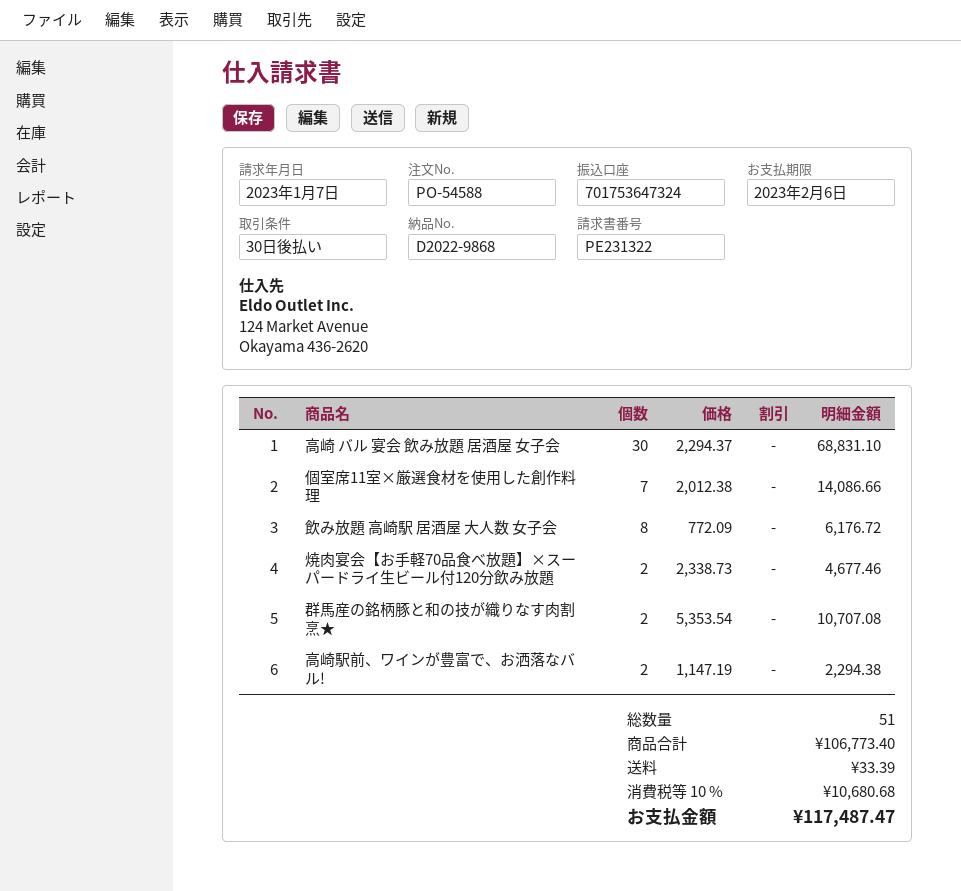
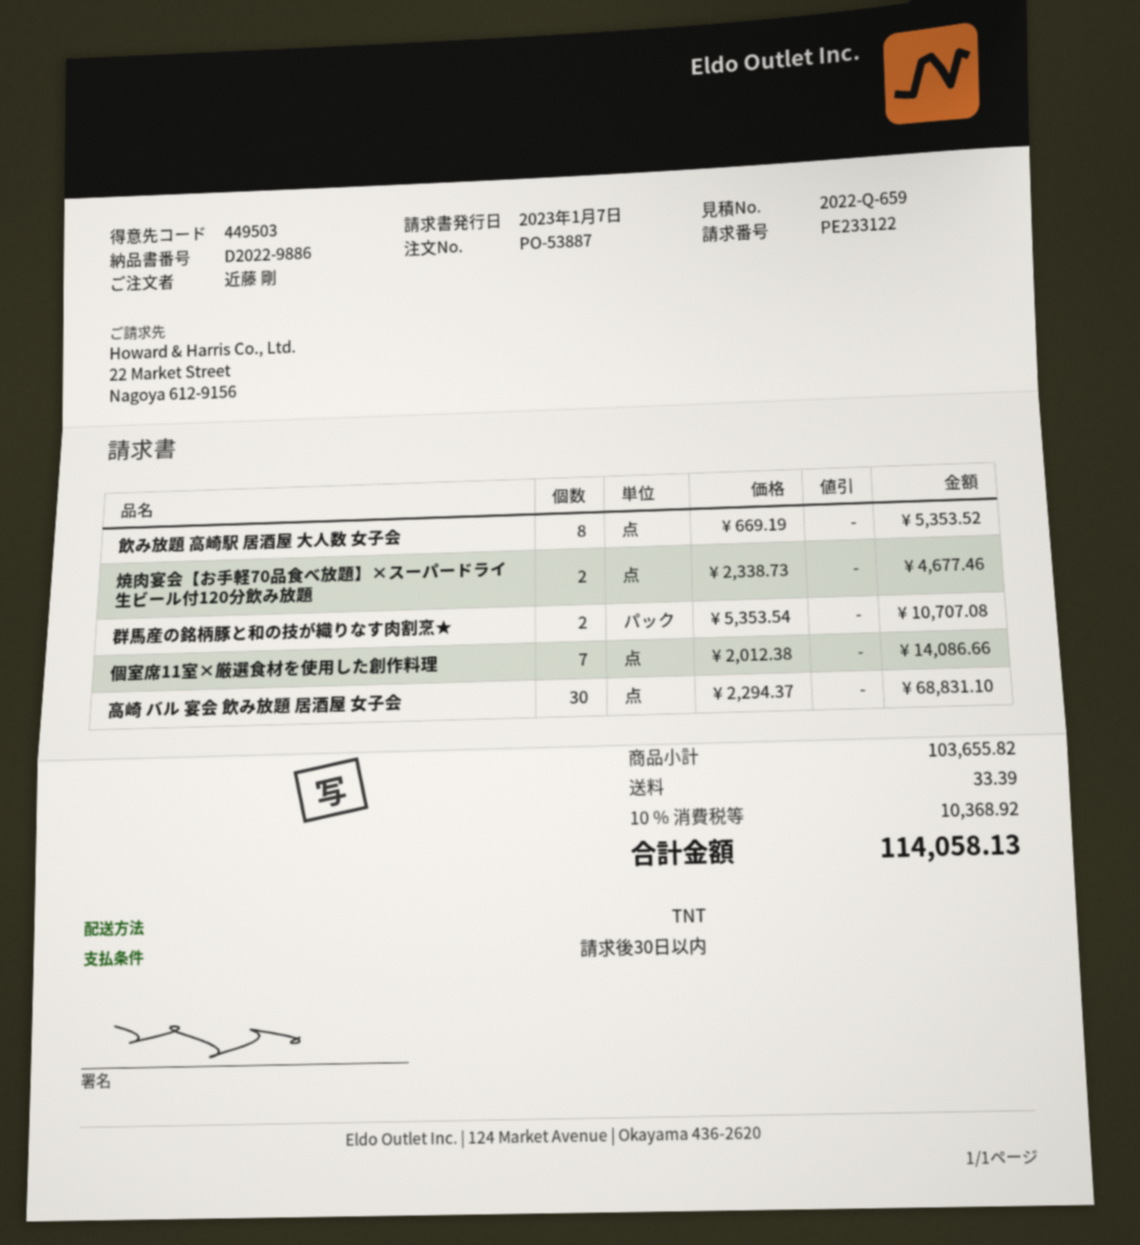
order number: PO-54588 -> PO-53887
delivery note number: D2022-9868 -> D2022-9886
invoice number: PE231322 -> PE233122
飲み放題 高崎駅 居酒屋 大人数 女子会: 8 x 772.09 = 6176.72 -> 8 x 669.19 = 5353.52
高崎駅前、ワインが豊富で、お洒落なバル!: 2 x 1147.19 = 2294.38 -> none
subtotal: 106773.40 -> 103655.82
tax: 10% = 10680.68 -> 10% = 10368.92
total: 117487.47 -> 114058.13

